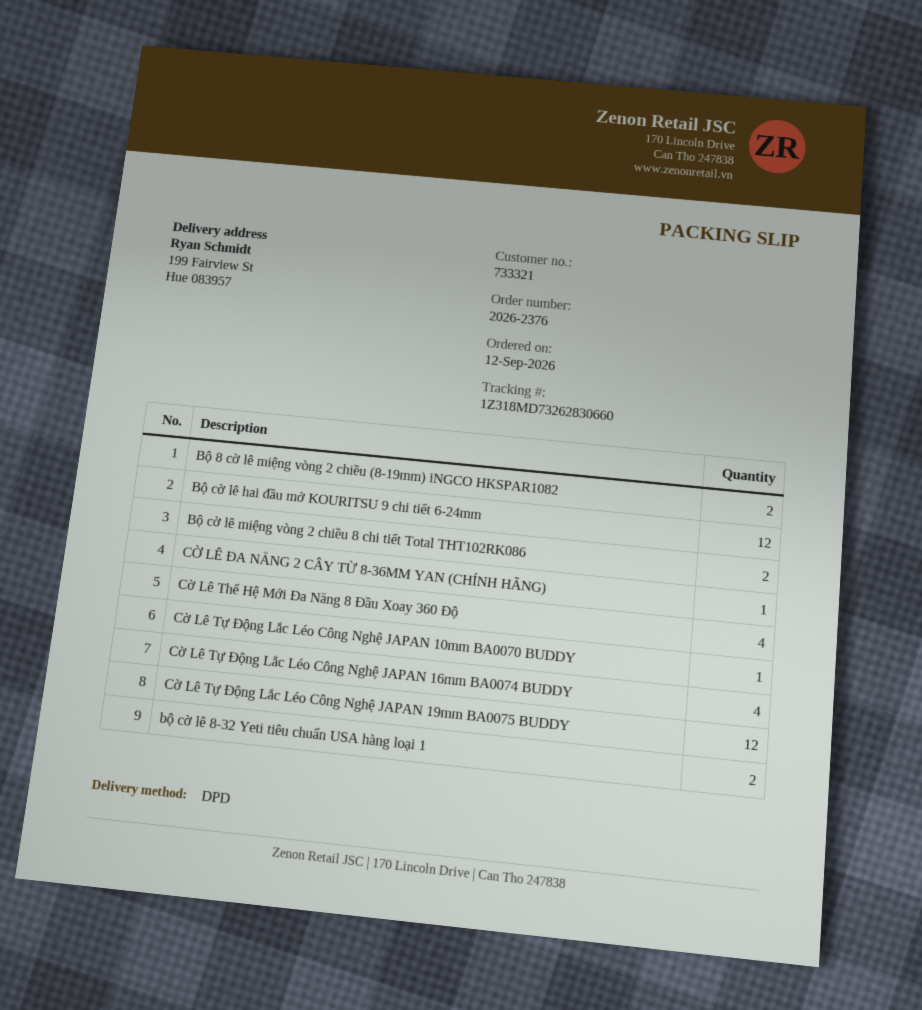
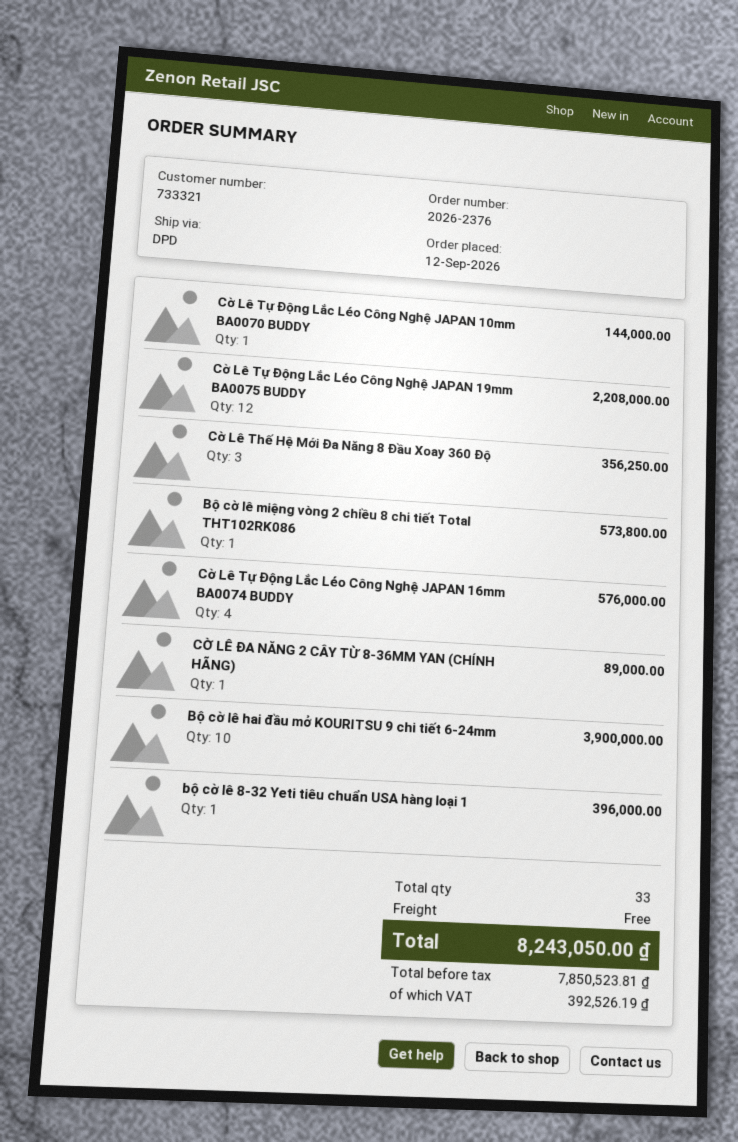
Bộ 8 cờ lê miệng vòng 2 chiều (8-19mm) iNGCO HKSPAR1082: 2 -> none
Bộ cờ lê hai đầu mở KOURITSU 9 chi tiết 6-24mm: 12 -> 10
Bộ cờ lê miệng vòng 2 chiều 8 chi tiết Total THT102RK086: 2 -> 1
Cờ Lê Thế Hệ Mới Đa Năng 8 Đầu Xoay 360 Độ: 4 -> 3
bộ cờ lê 8-32 Yeti tiêu chuẩn USA hàng loại 1: 2 -> 1

